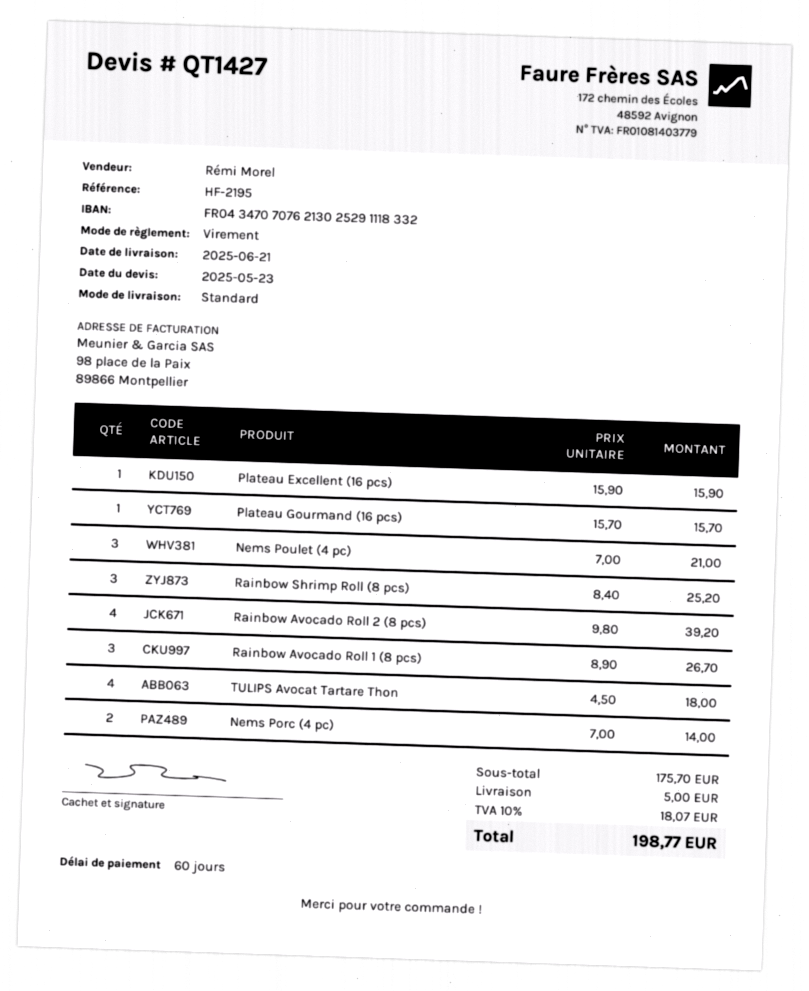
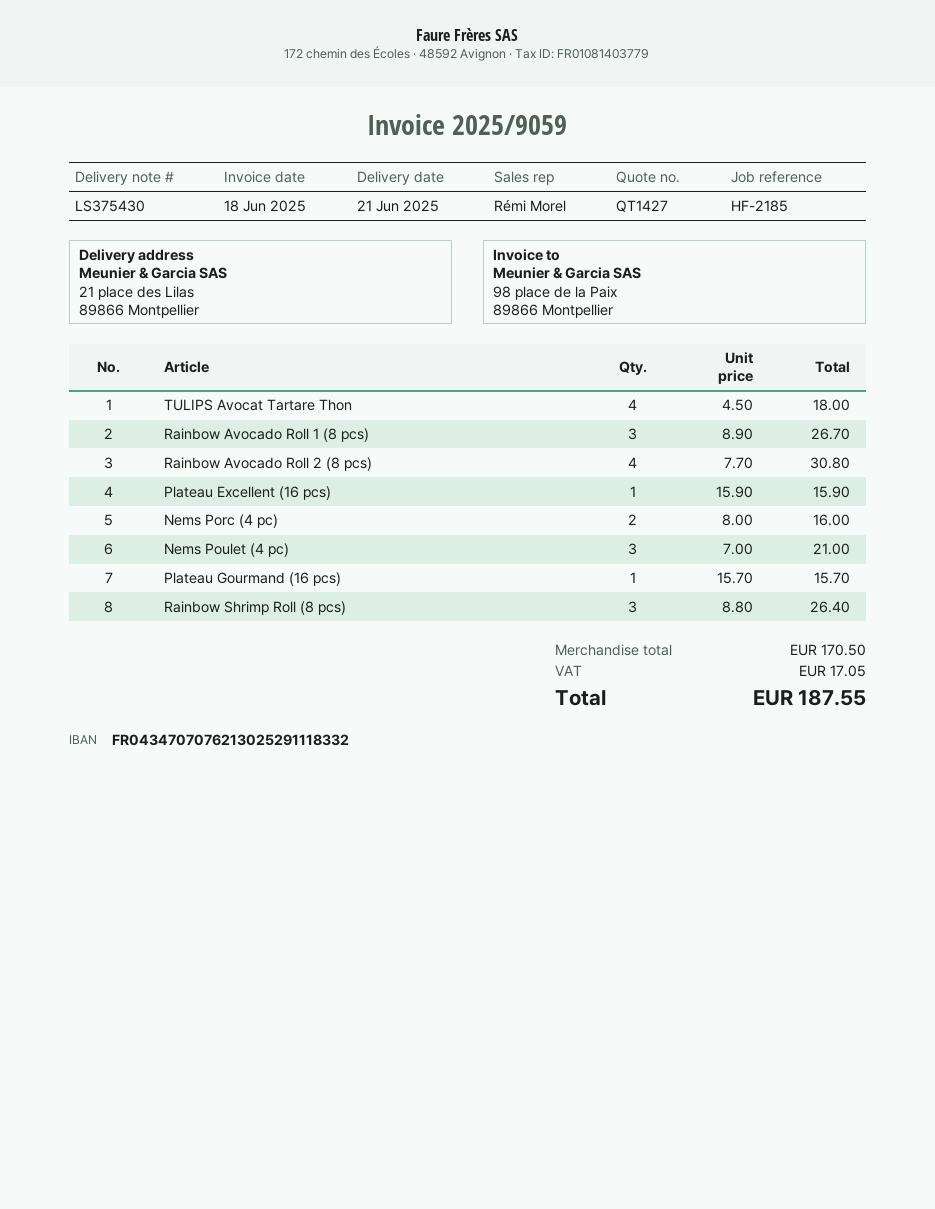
reference: HF-2195 -> HF-2185
Rainbow Shrimp Roll (8 pcs): 3 x 8.40 = 25.20 -> 3 x 8.80 = 26.40
Rainbow Avocado Roll 2 (8 pcs): 4 x 9.80 = 39.20 -> 4 x 7.70 = 30.80
Nems Porc (4 pc): 2 x 7.00 = 14.00 -> 2 x 8.00 = 16.00
subtotal: 175.70 -> 170.50
shipping: 5.00 -> none
tax: 18.07 -> 17.05
total: 198.77 -> 187.55

